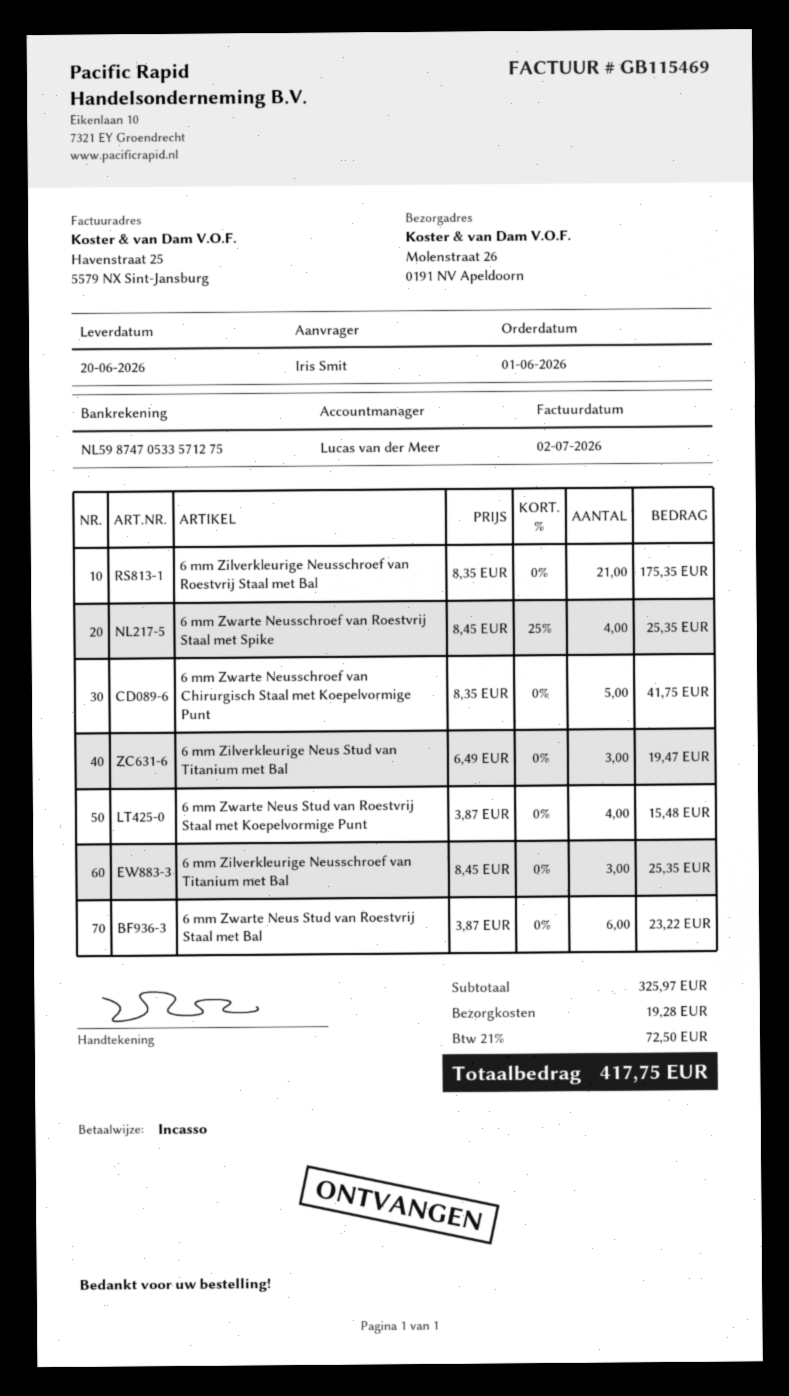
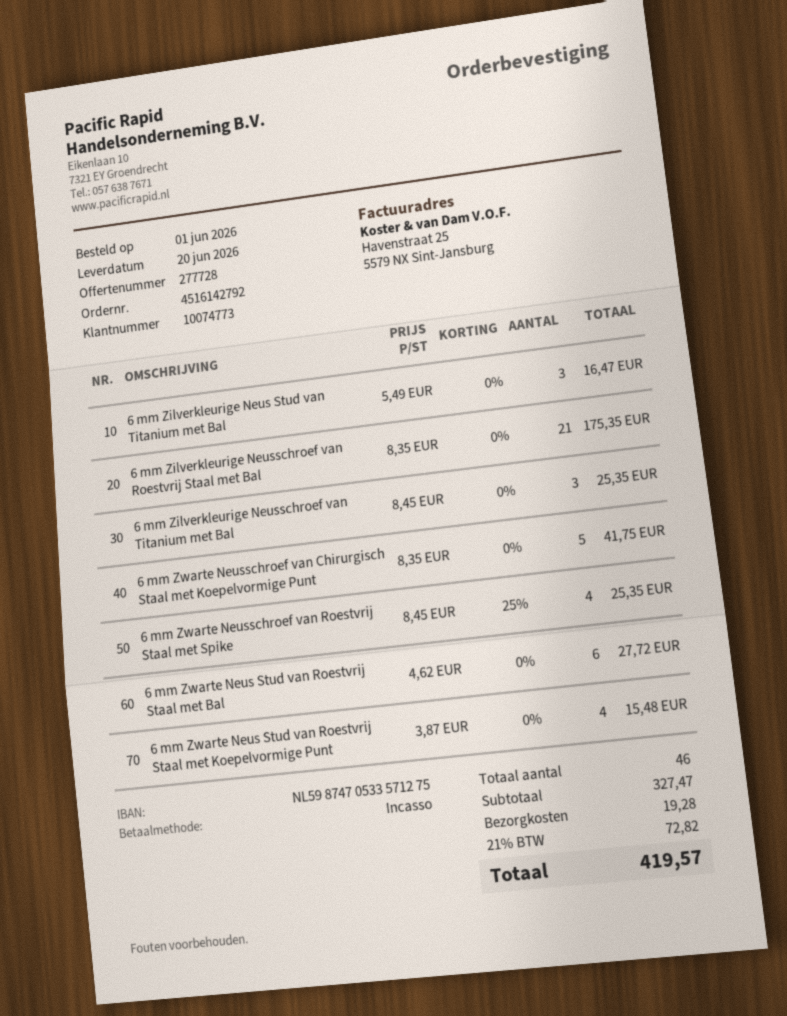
6 mm Zilverkleurige Neus Stud van Titanium met Bal: 3 x 6.49 = 19.47 -> 3 x 5.49 = 16.47
6 mm Zwarte Neus Stud van Roestvrij Staal met Bal: 6 x 3.87 = 23.22 -> 6 x 4.62 = 27.72
subtotal: 325.97 -> 327.47
tax: 21% = 72.50 -> 21% = 72.82
total: 417.75 -> 419.57

